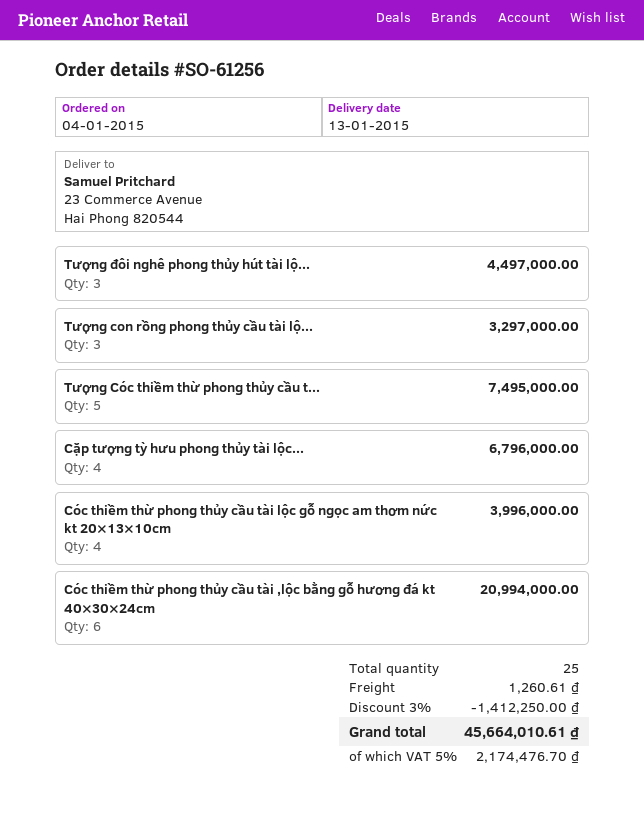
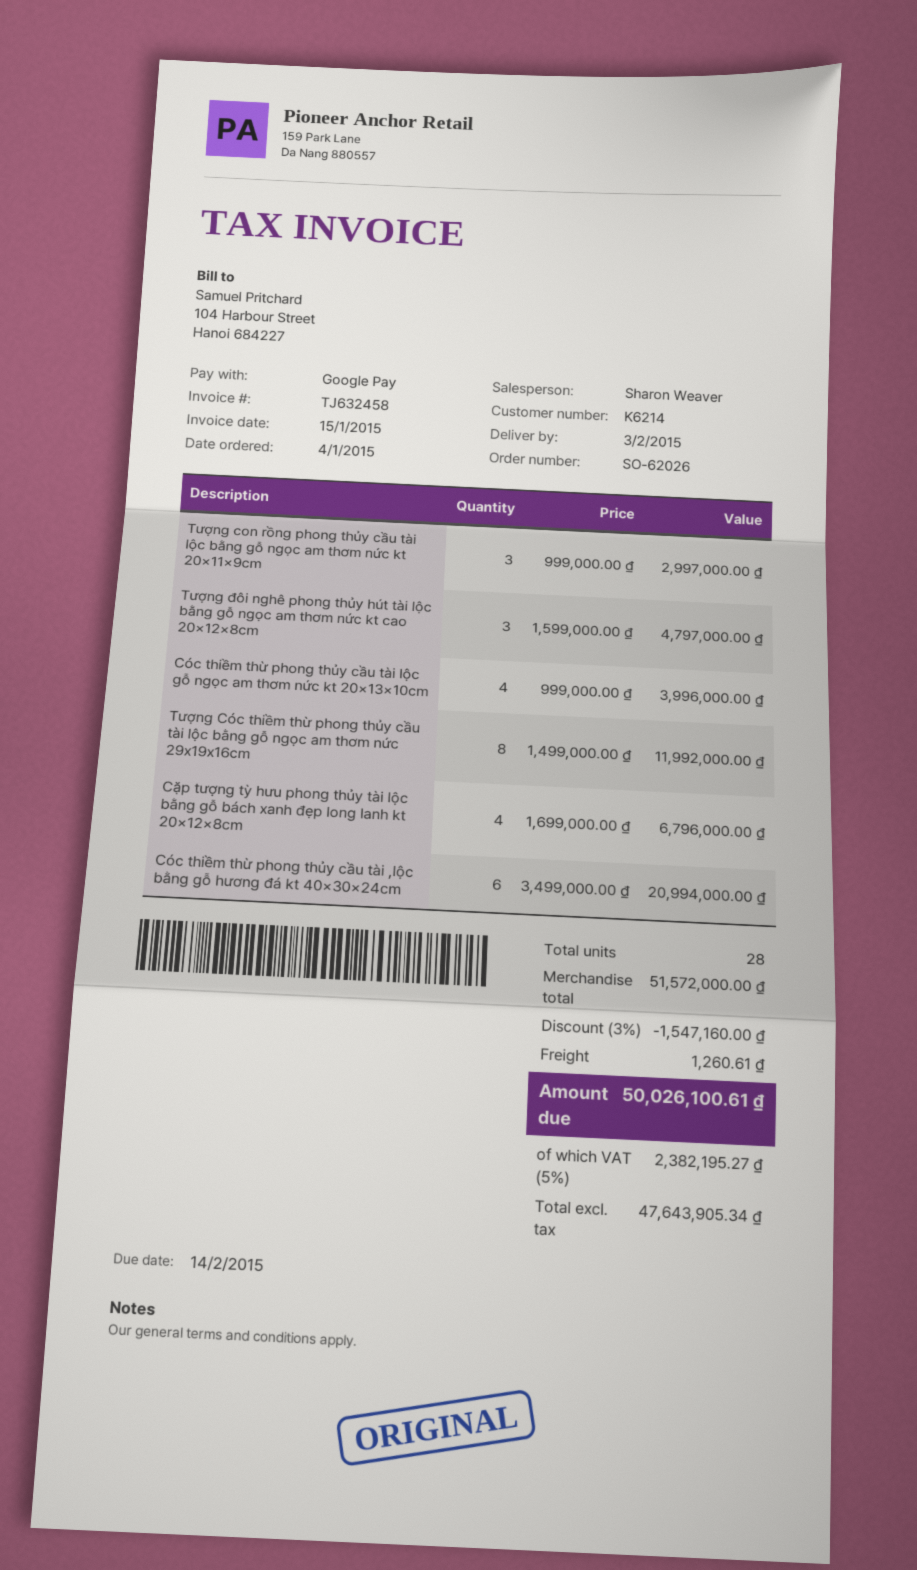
order number: SO-61256 -> SO-62026
delivery date: 2015-01-13 -> 2015-02-03
Tượng đôi nghê phong thủy hút tài lộ...: 3 for 4497000.00 -> 3 for 4797000.00
Tượng con rồng phong thủy cầu tài lộ...: 3 for 3297000.00 -> 3 for 2997000.00
Tượng Cóc thiềm thừ phong thủy cầu t...: 5 for 7495000.00 -> 8 for 11992000.00
total quantity: 25 -> 28
discount: 3% = 1412250.00 -> 3% = 1547160.00
tax: 5% = 2174476.70 -> 5% = 2382195.27
total: 45664010.61 -> 50026100.61

